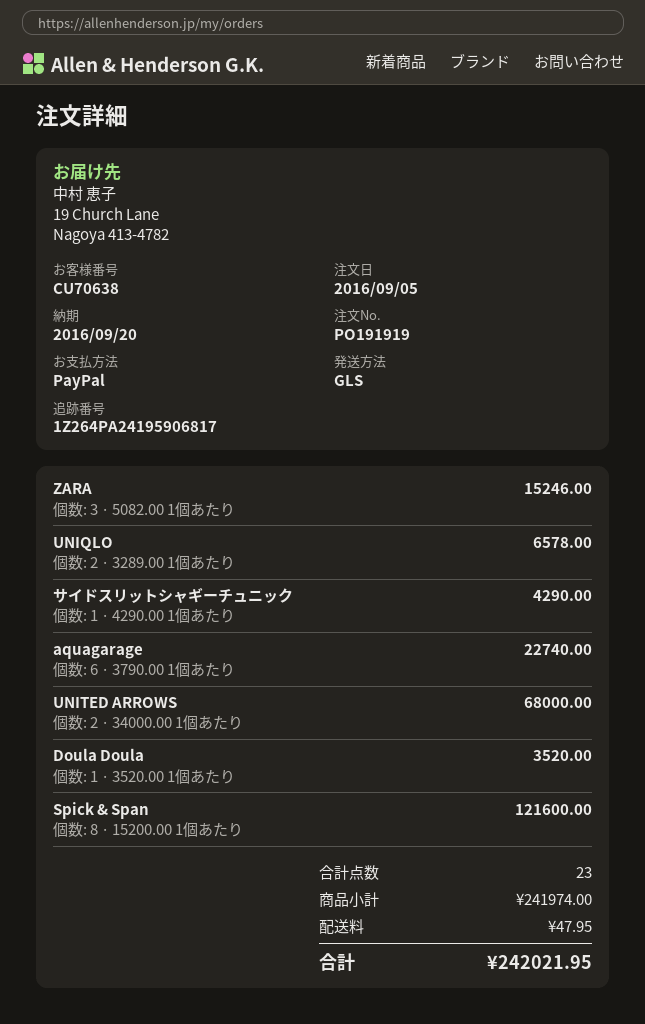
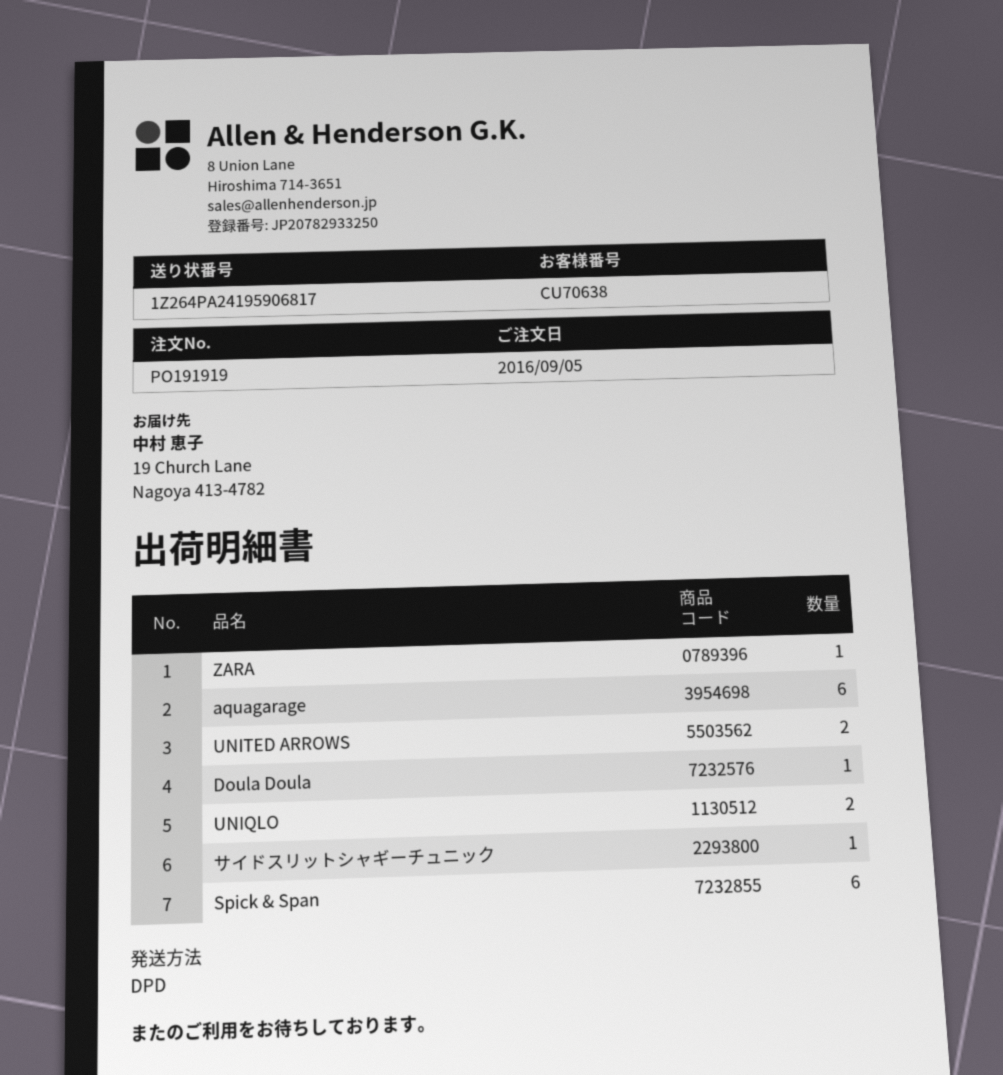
shipping method: GLS -> DPD
ZARA: 3 -> 1
Spick & Span: 8 -> 6

